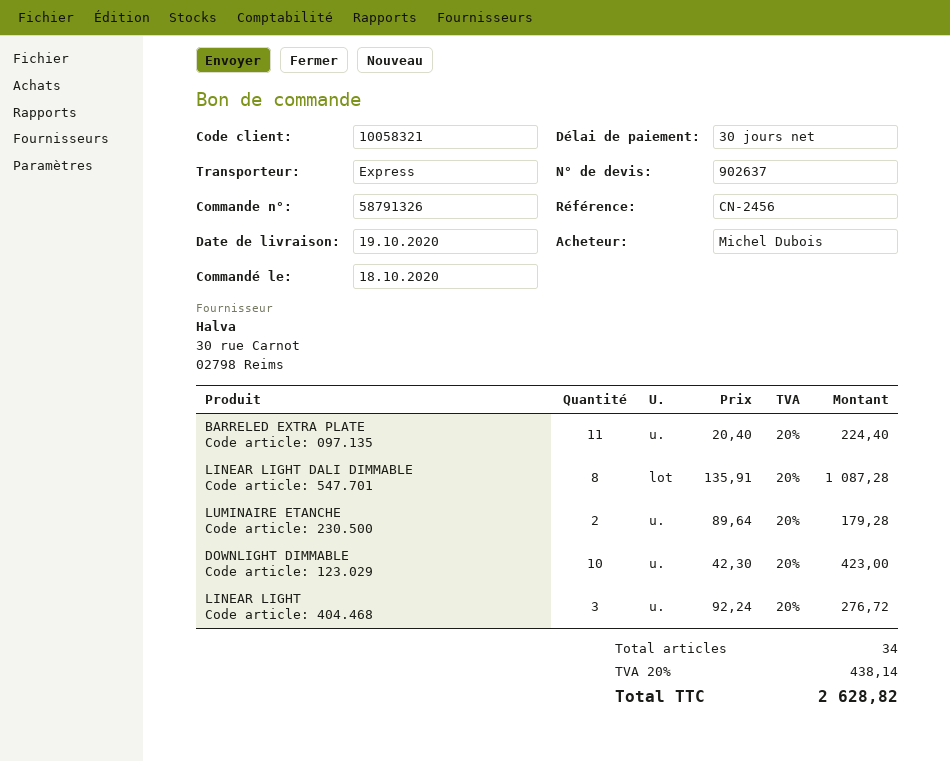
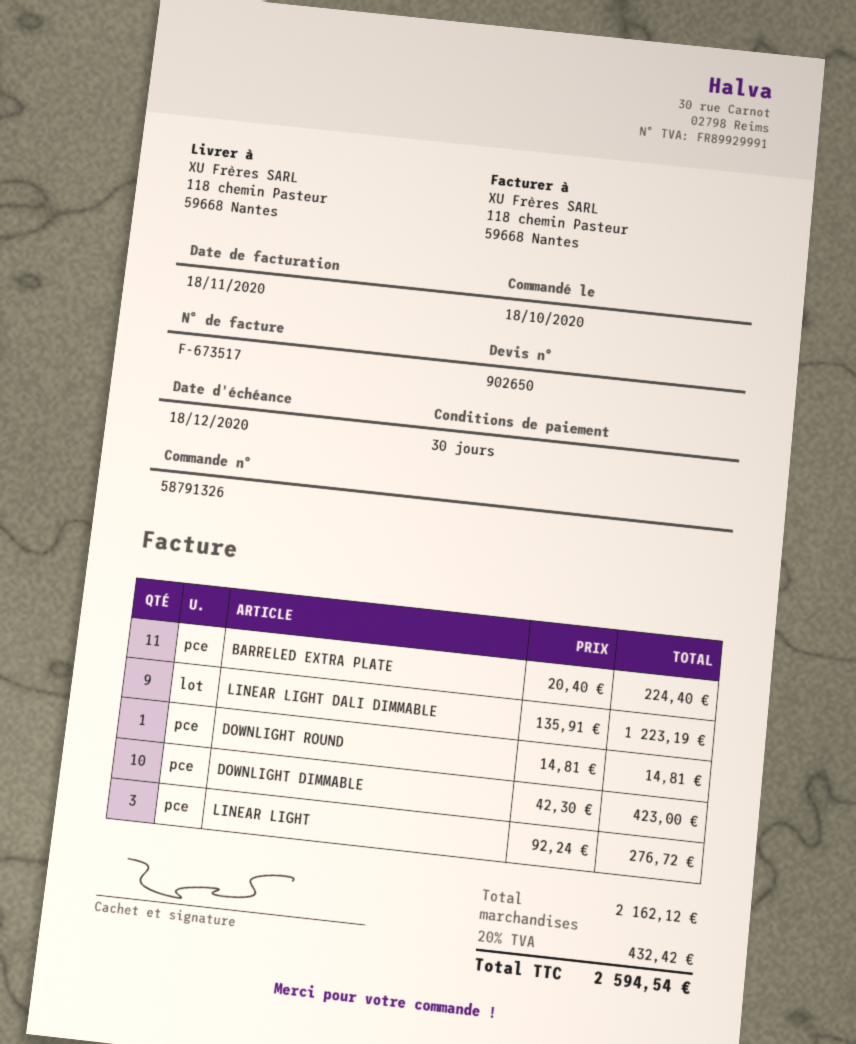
quote number: 902637 -> 902650
LINEAR LIGHT DALI DIMMABLE: 8 x 135.91 = 1087.28 -> 9 x 135.91 = 1223.19
LUMINAIRE ETANCHE: 2 x 89.64 = 179.28 -> none
DOWNLIGHT ROUND: none -> 1 x 14.81 = 14.81
tax: 20% = 438.14 -> 20% = 432.42
total: 2628.82 -> 2594.54

